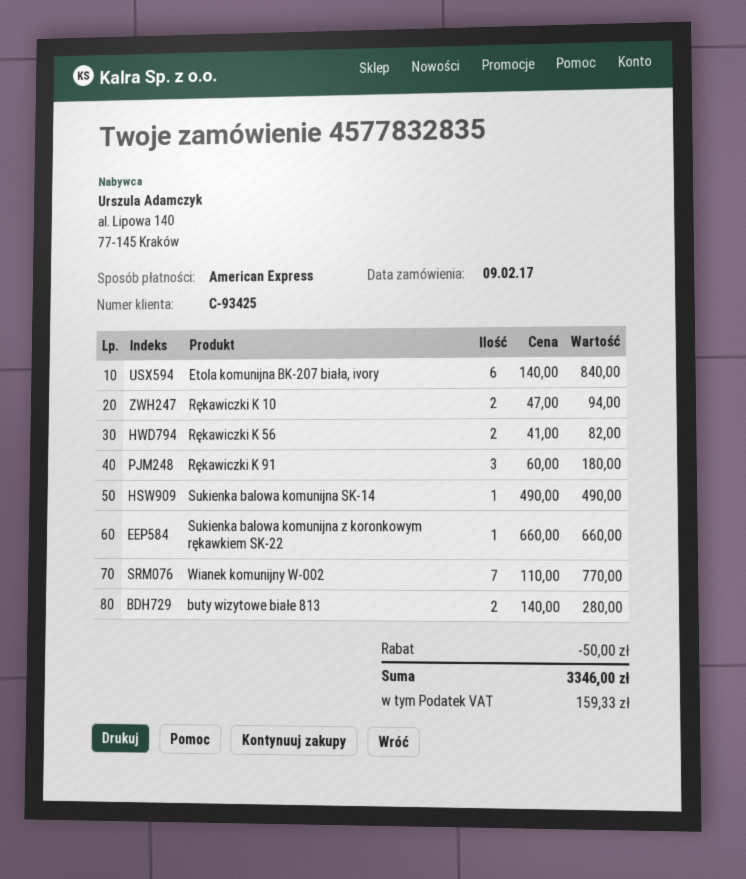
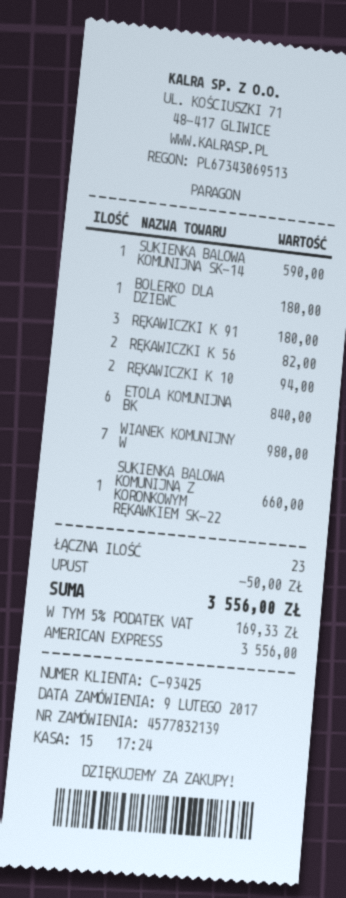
order number: 4577832835 -> 4577832139
Sukienka balowa komunijna SK-14: 1 for 490.00 -> 1 for 590.00
Wianek komunijny W-002: 7 for 770.00 -> 7 for 980.00
buty wizytowe białe 813: 2 for 280.00 -> none
BOLERKO DLA DZIEWC: none -> 1 for 180.00
tax: 159.33 -> 169.33
total: 3346.00 -> 3556.00

